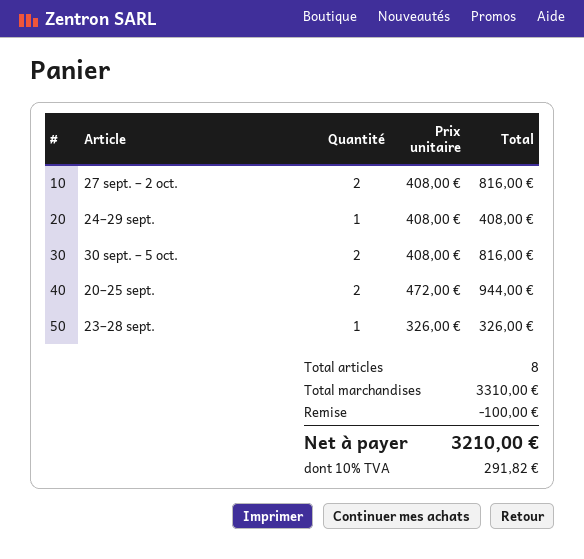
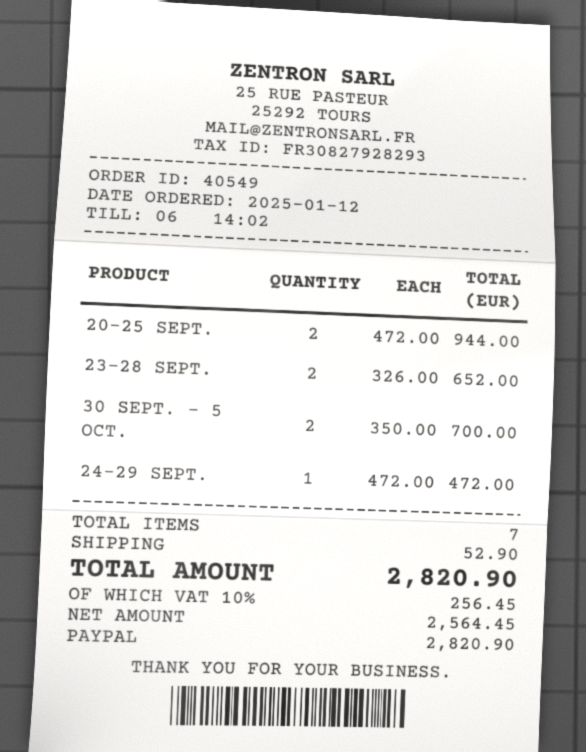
27 sept. – 2 oct.: 2 x 408.00 = 816.00 -> none
24–29 sept.: 1 x 408.00 = 408.00 -> 1 x 472.00 = 472.00
30 sept. – 5 oct.: 2 x 408.00 = 816.00 -> 2 x 350.00 = 700.00
23–28 sept.: 1 x 326.00 = 326.00 -> 2 x 326.00 = 652.00
total quantity: 8 -> 7
discount: 100.00 -> none
shipping: none -> 52.90
tax: 10% = 291.82 -> 10% = 256.45
total: 3210.00 -> 2820.90

